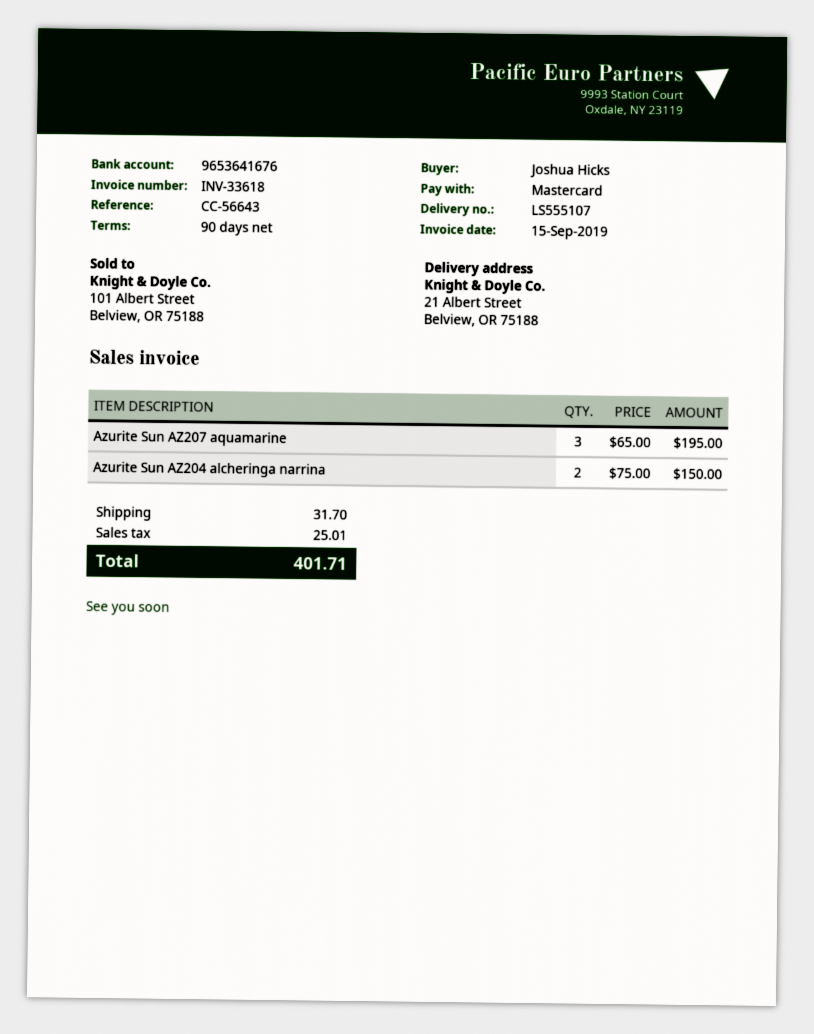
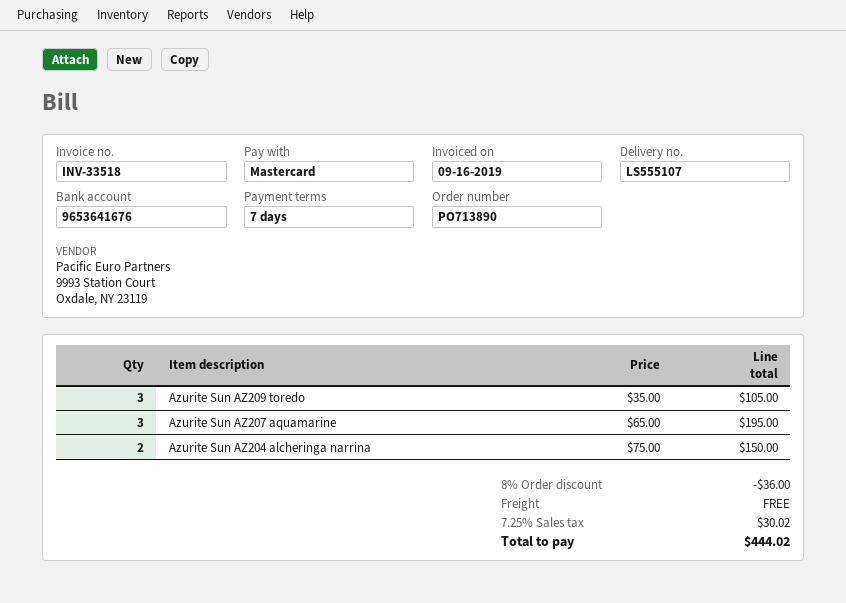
invoice number: INV-33618 -> INV-33518
invoice date: 2019-09-15 -> 2019-09-16
payment terms: 90 days -> 7 days
Azurite Sun AZ209 toredo: none -> 3 x 35.00 = 105.00
discount: none -> 8% = 36.00
shipping: 31.70 -> 0.00
tax: 25.01 -> 30.02
total: 401.71 -> 444.02

